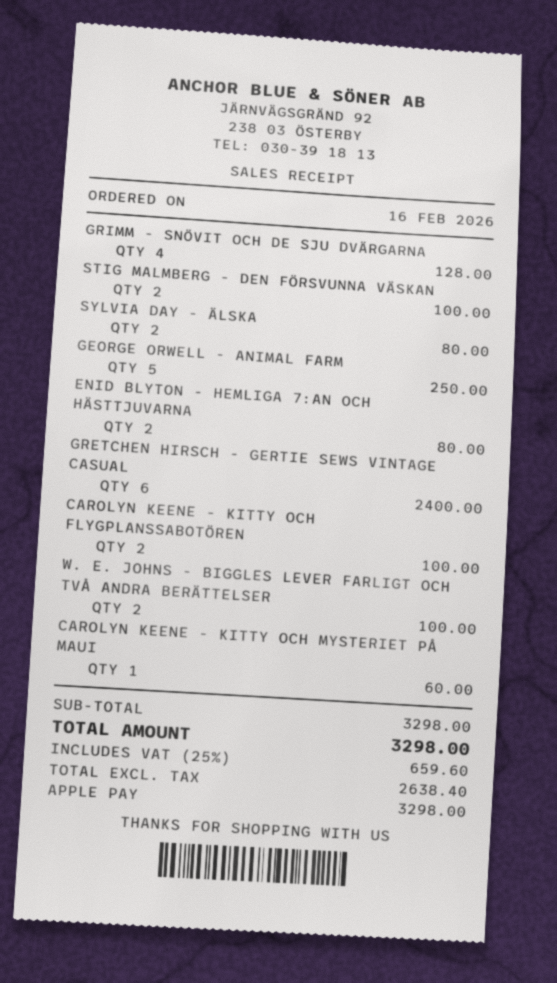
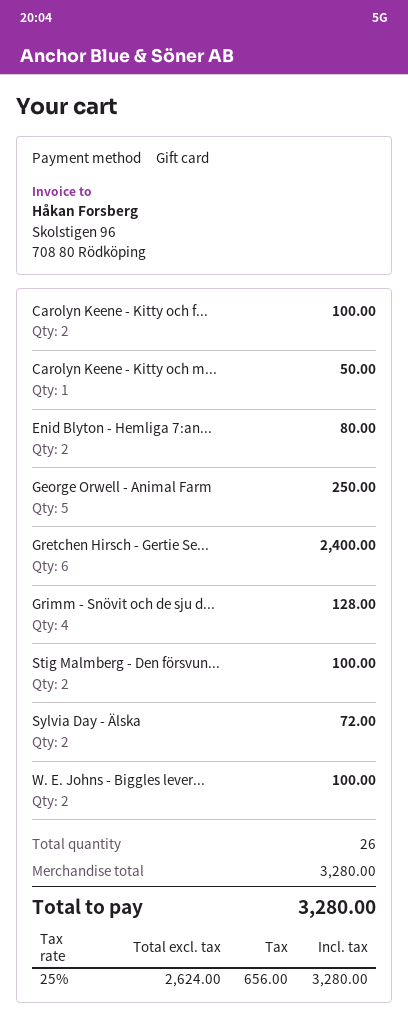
payment method: Apple Pay -> gift card
SYLVIA DAY - ÄLSKA: 2 for 80.00 -> 2 for 72.00
CAROLYN KEENE - KITTY OCH MYSTERIET PÅ MAUI: 1 for 60.00 -> 1 for 50.00
subtotal: 3298.00 -> 3280.00
net: 2638.40 -> 2624.00
tax: 25% = 659.60 -> 25% = 656.00
total: 3298.00 -> 3280.00

